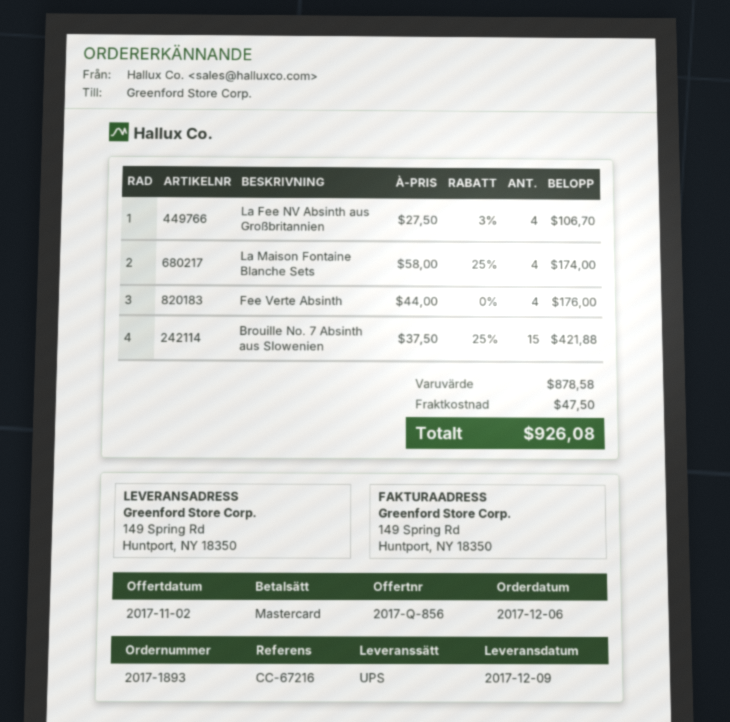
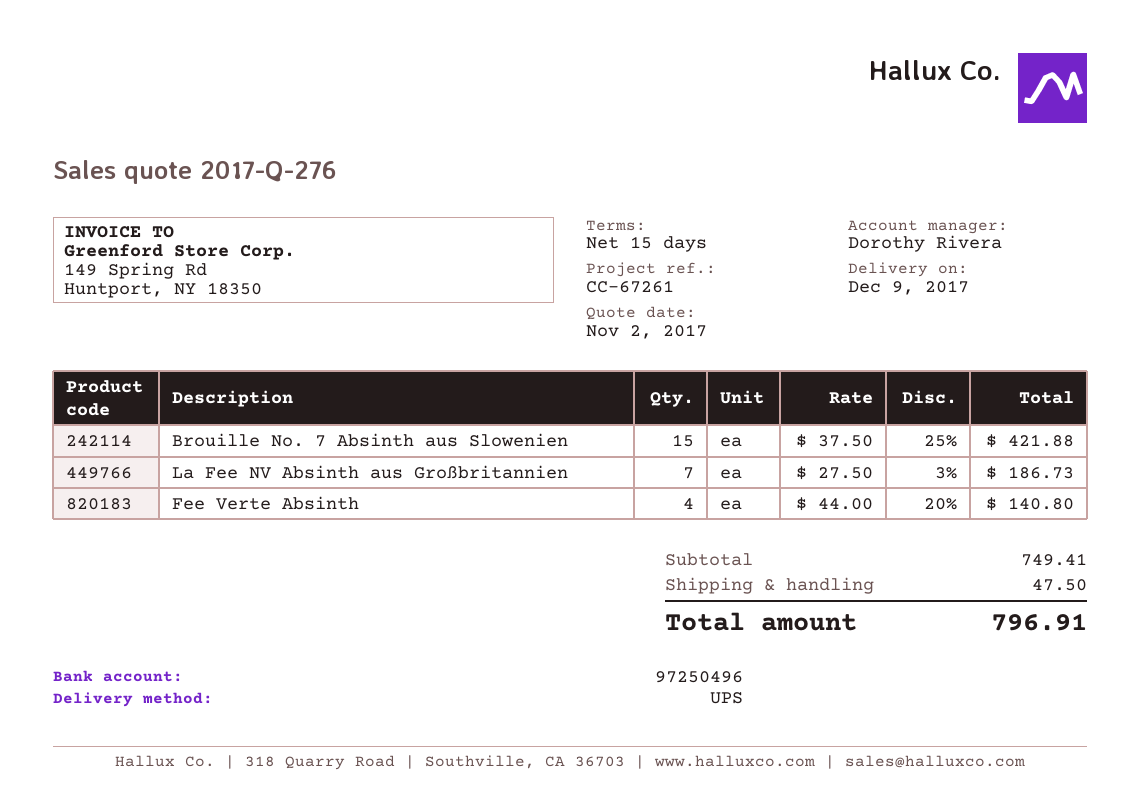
quote number: 2017-Q-856 -> 2017-Q-276
reference: CC-67216 -> CC-67261
La Fee NV Absinth aus Großbritannien: 4 x 27.50 - 3% = 106.70 -> 7 x 27.50 - 3% = 186.73
La Maison Fontaine Blanche Sets: 4 x 58.00 - 25% = 174.00 -> none
Fee Verte Absinth: 4 x 44.00 = 176.00 -> 4 x 44.00 - 20% = 140.80
subtotal: 878.58 -> 749.41
total: 926.08 -> 796.91

